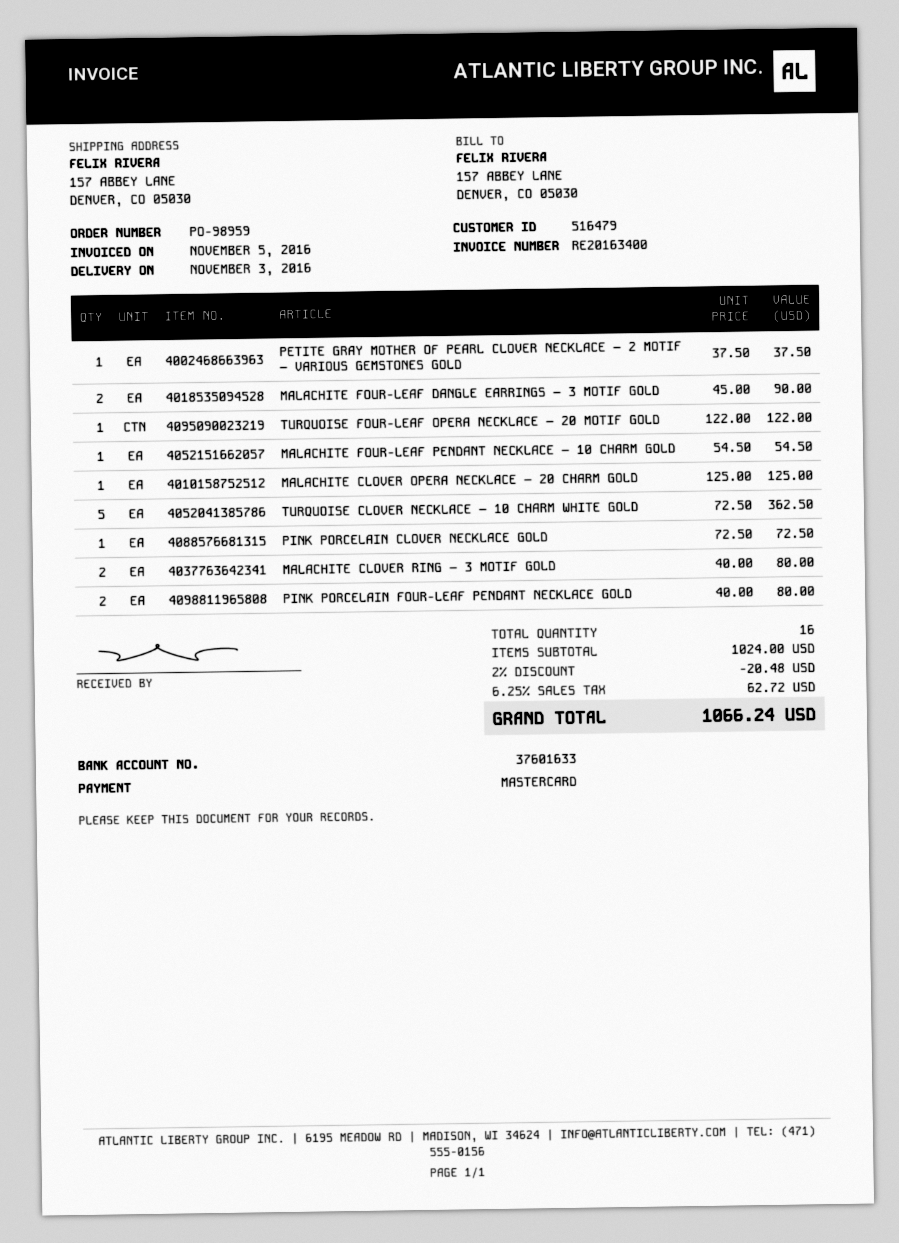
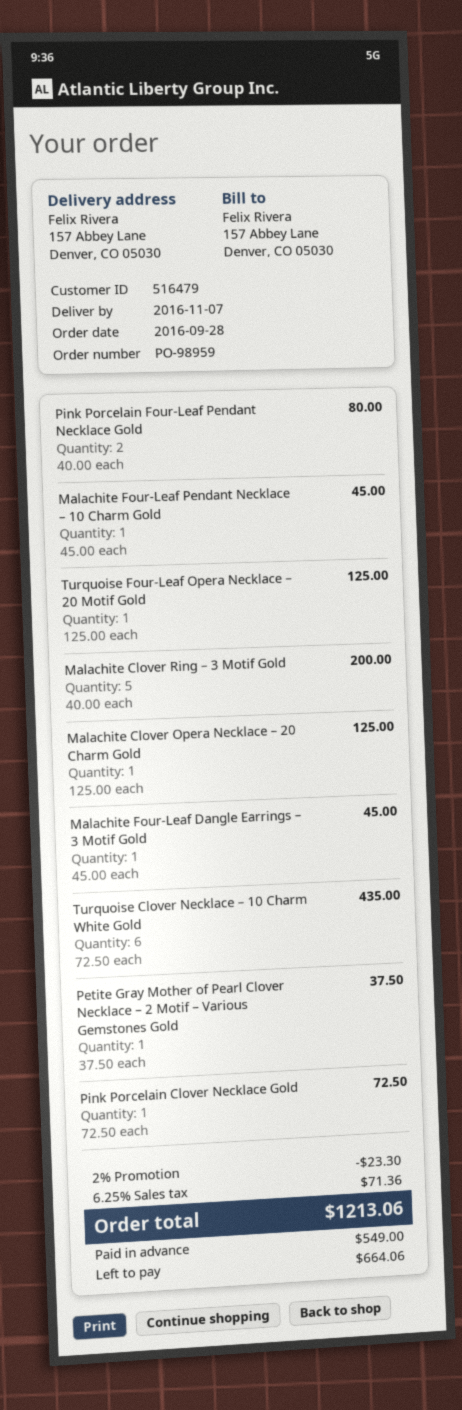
delivery date: 2016-11-03 -> 2016-11-07
MALACHITE FOUR-LEAF DANGLE EARRINGS – 3 MOTIF GOLD: 2 x 45.00 = 90.00 -> 1 x 45.00 = 45.00
TURQUOISE FOUR-LEAF OPERA NECKLACE – 20 MOTIF GOLD: 1 x 122.00 = 122.00 -> 1 x 125.00 = 125.00
MALACHITE FOUR-LEAF PENDANT NECKLACE – 10 CHARM GOLD: 1 x 54.50 = 54.50 -> 1 x 45.00 = 45.00
TURQUOISE CLOVER NECKLACE – 10 CHARM WHITE GOLD: 5 x 72.50 = 362.50 -> 6 x 72.50 = 435.00
MALACHITE CLOVER RING – 3 MOTIF GOLD: 2 x 40.00 = 80.00 -> 5 x 40.00 = 200.00
discount: 2% = 20.48 -> 2% = 23.30
tax: 6.25% = 62.72 -> 6.25% = 71.36
total: 1066.24 -> 1213.06

